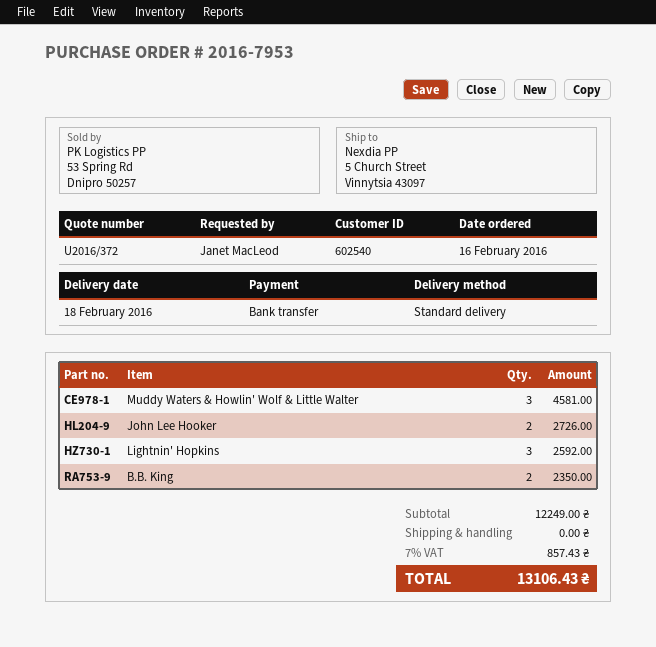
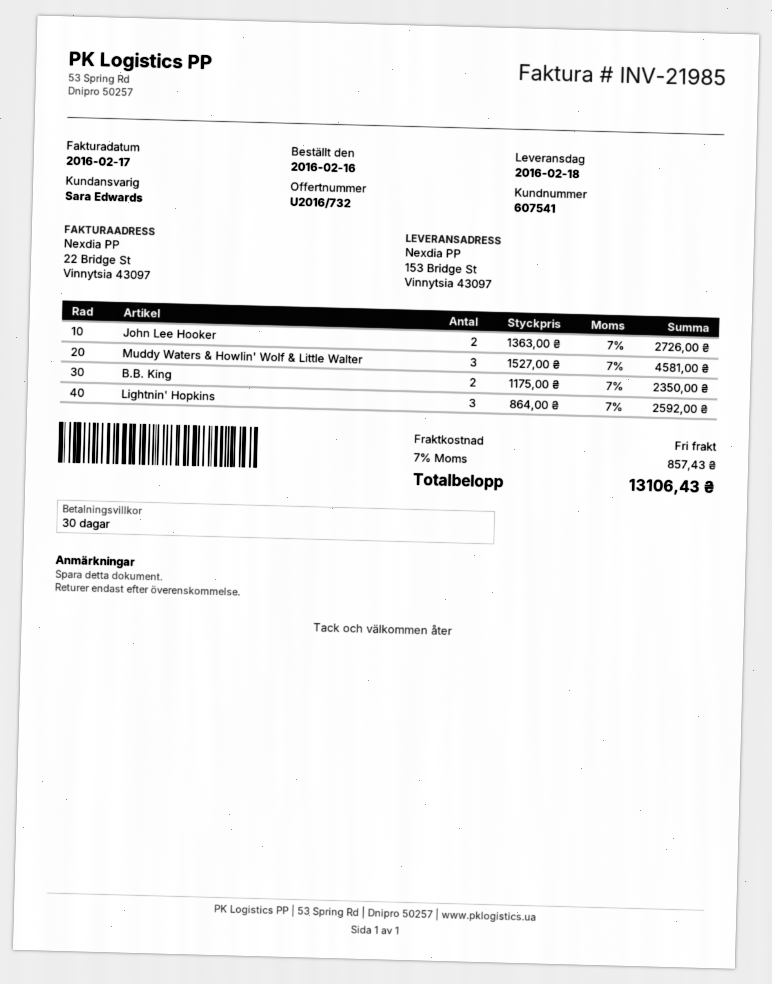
quote number: U2016/372 -> U2016/732
customer number: 602540 -> 607541
ship to: 5 Church Street, Vinnytsia 43097 -> 153 Bridge St, Vinnytsia 43097

